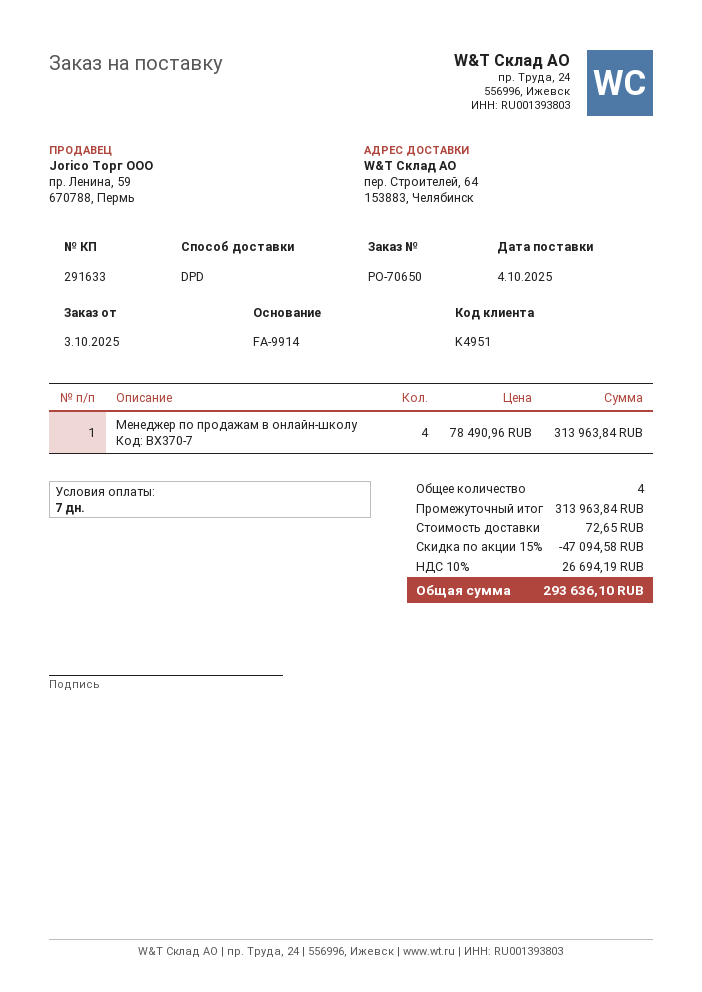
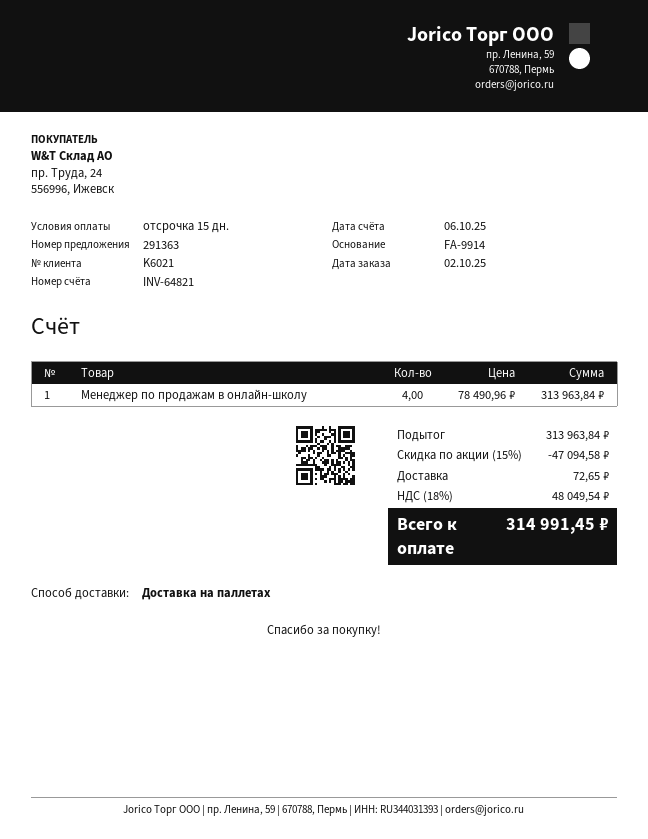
quote number: 291633 -> 291363
order date: 2025-10-03 -> 2025-10-02
payment terms: 7 days -> 15 days
customer number: K4951 -> K6021
shipping method: DPD -> pallet freight
tax: 10% = 26694.19 -> 18% = 48049.54
total: 293636.10 -> 314991.45

